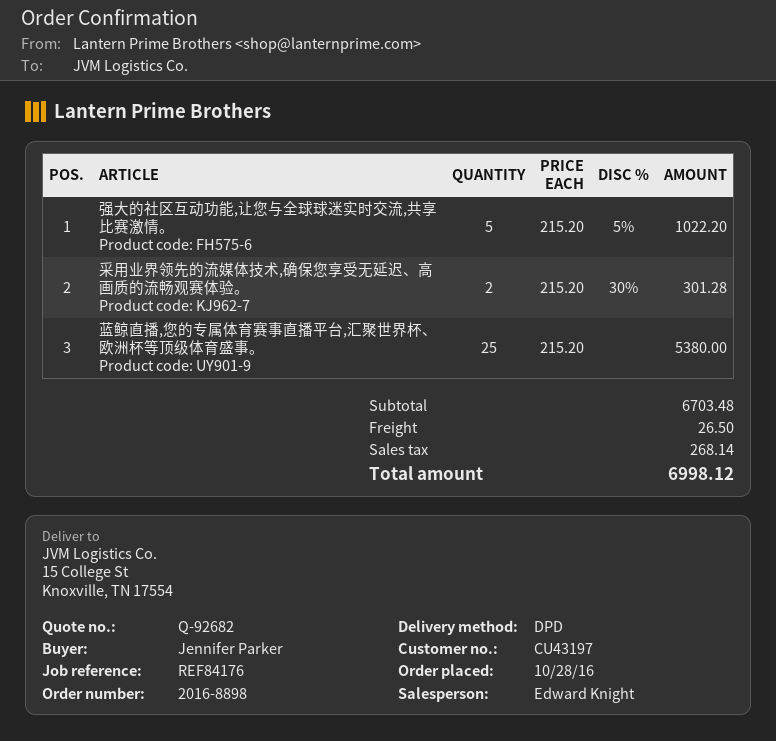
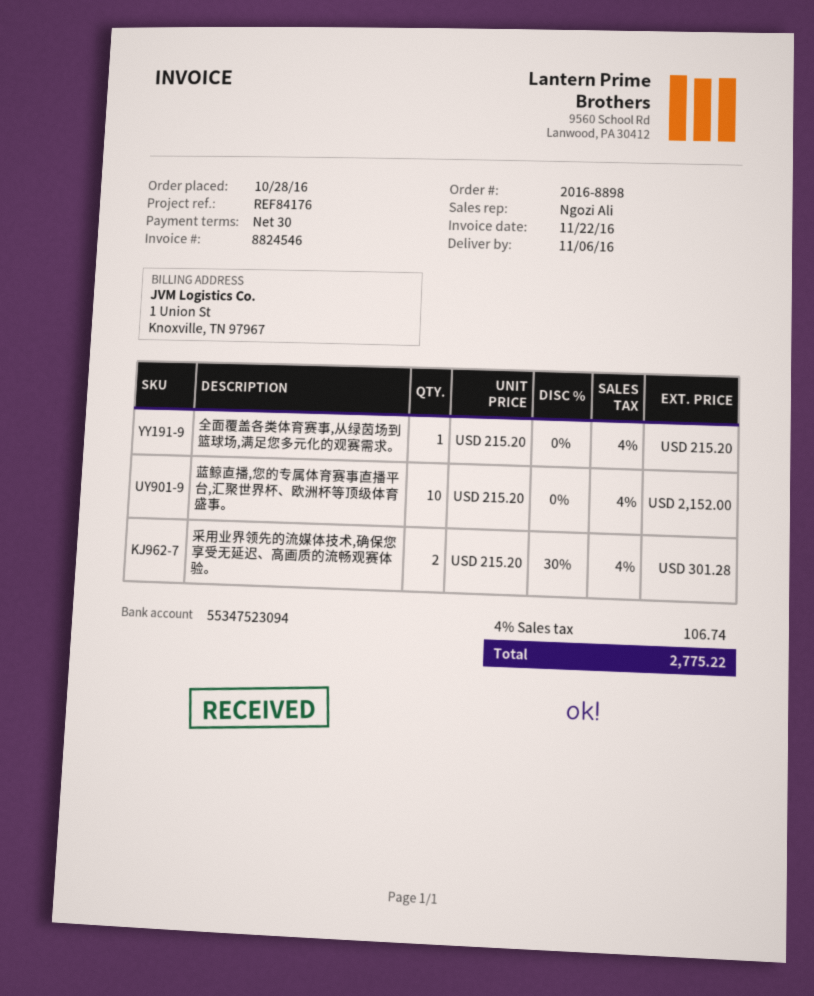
sales rep: Edward Knight -> Ngozi Ali
强大的社区互动功能,让您与全球球迷实时交流,共享比赛激情。: 5 x 215.20 - 5% = 1022.20 -> none
蓝鲸直播,您的专属体育赛事直播平台,汇聚世界杯、欧洲杯等顶级体育盛事。: 25 x 215.20 = 5380.00 -> 10 x 215.20 = 2152.00
全面覆盖各类体育赛事,从绿茵场到篮球场,满足您多元化的观赛需求。: none -> 1 x 215.20 = 215.20
shipping: 26.50 -> none
tax: 268.14 -> 106.74
total: 6998.12 -> 2775.22

